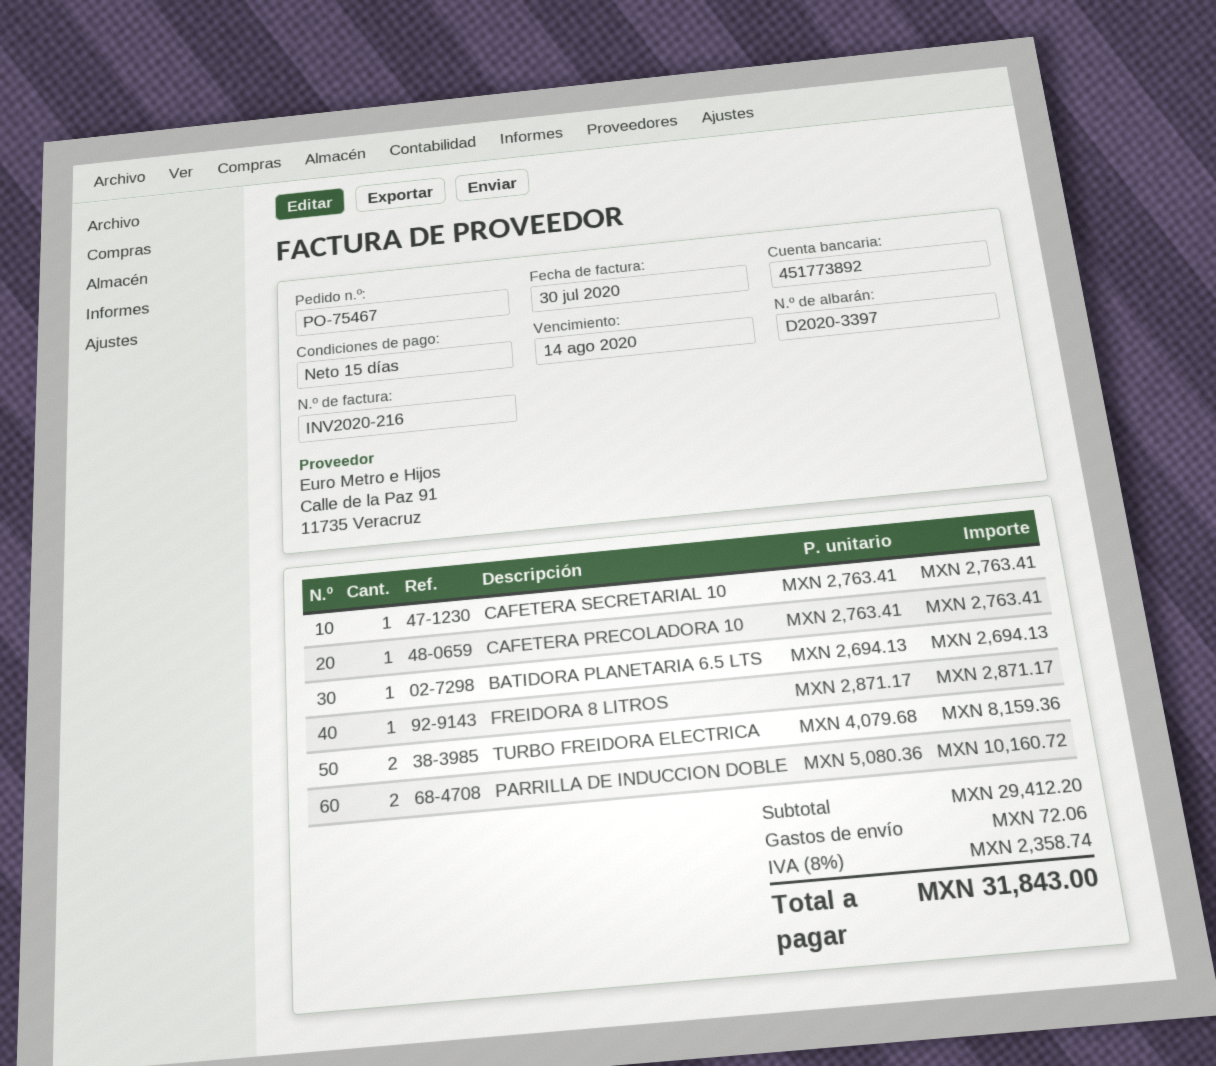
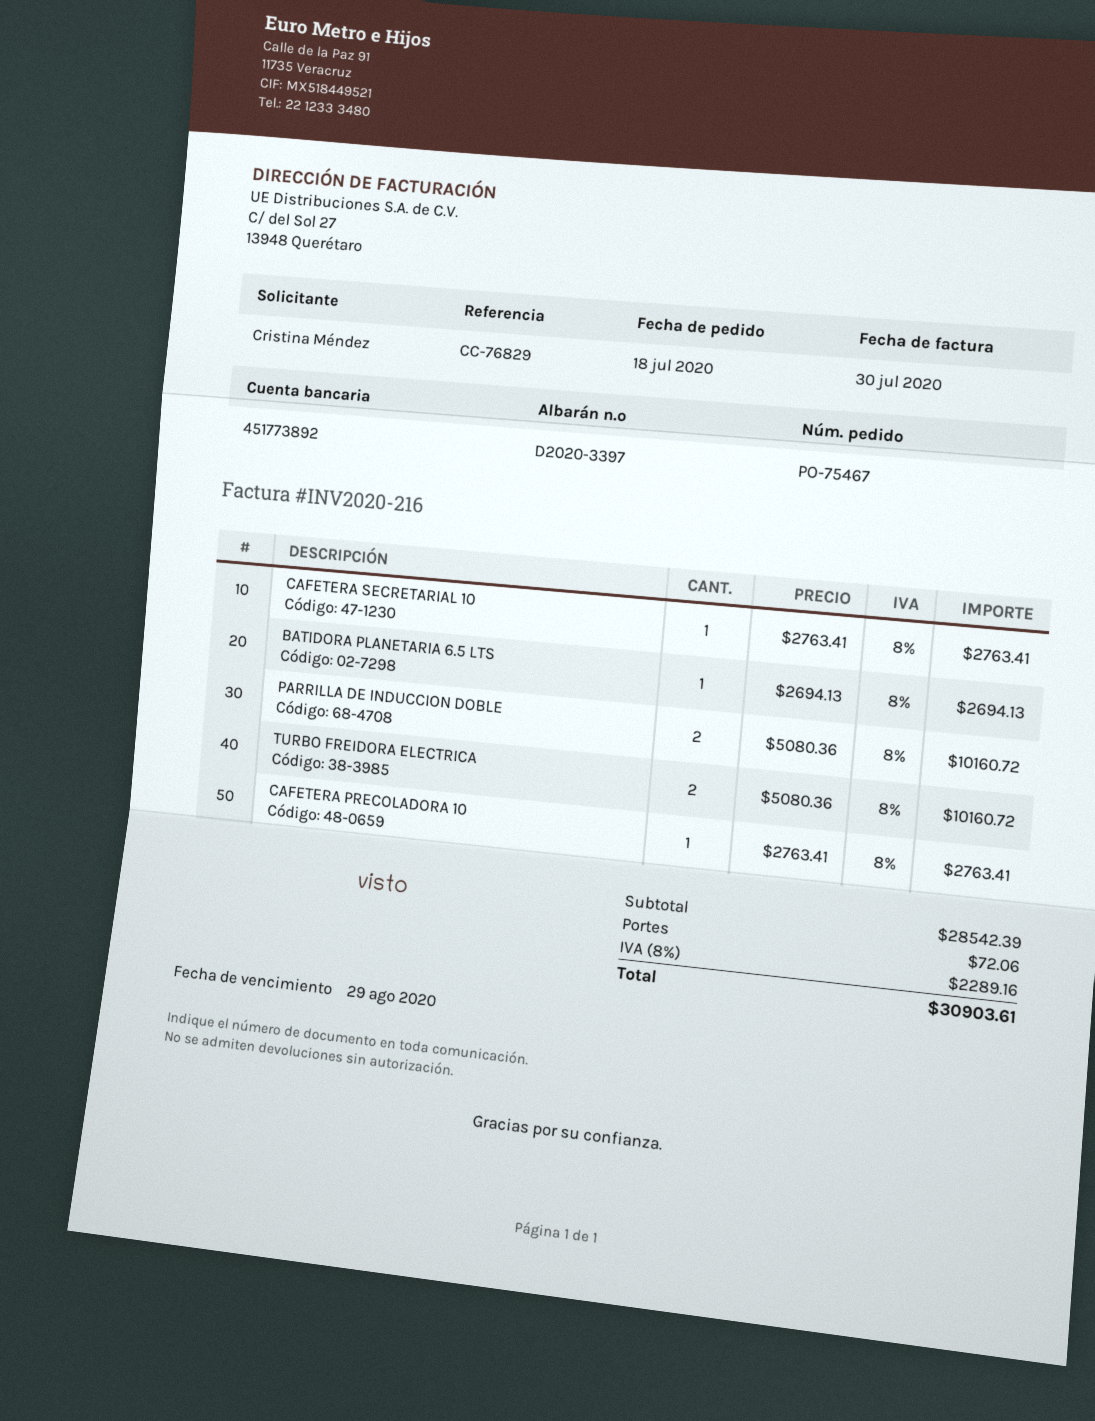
due date: 2020-08-14 -> 2020-08-29
FREIDORA 8 LITROS: 1 x 2871.17 = 2871.17 -> none
TURBO FREIDORA ELECTRICA: 2 x 4079.68 = 8159.36 -> 2 x 5080.36 = 10160.72
subtotal: 29412.20 -> 28542.39
tax: 8% = 2358.74 -> 8% = 2289.16
total: 31843.00 -> 30903.61

